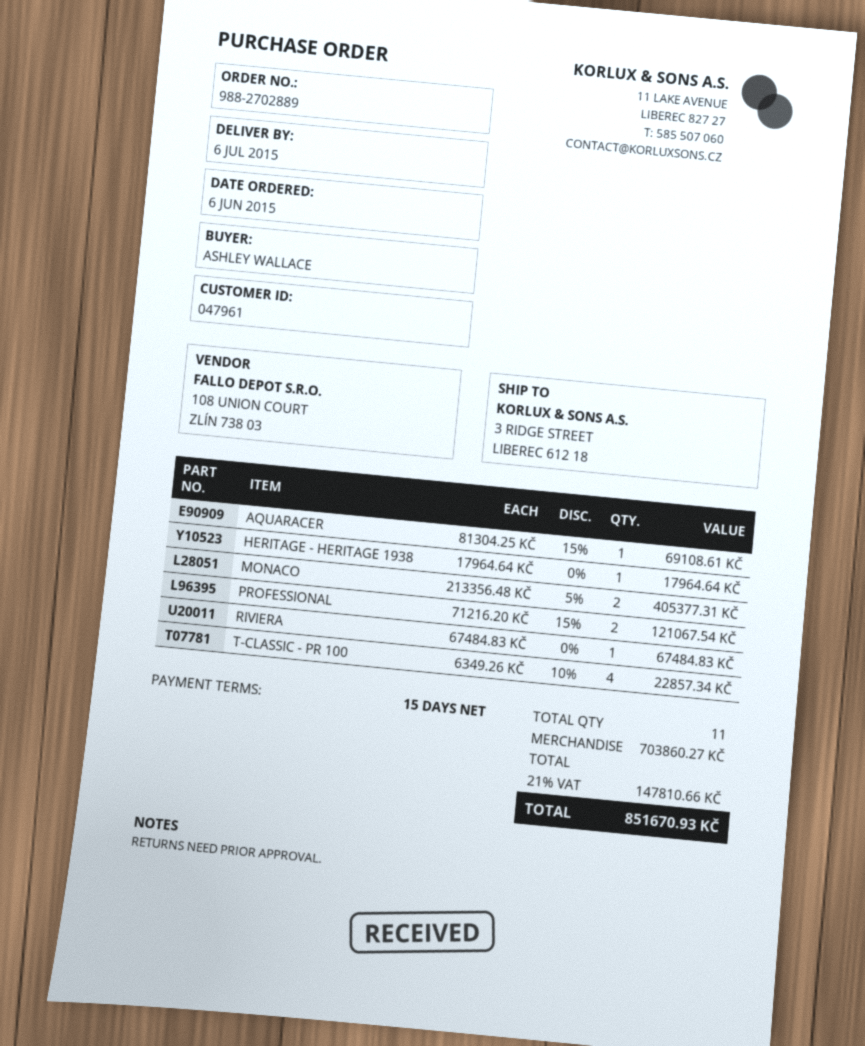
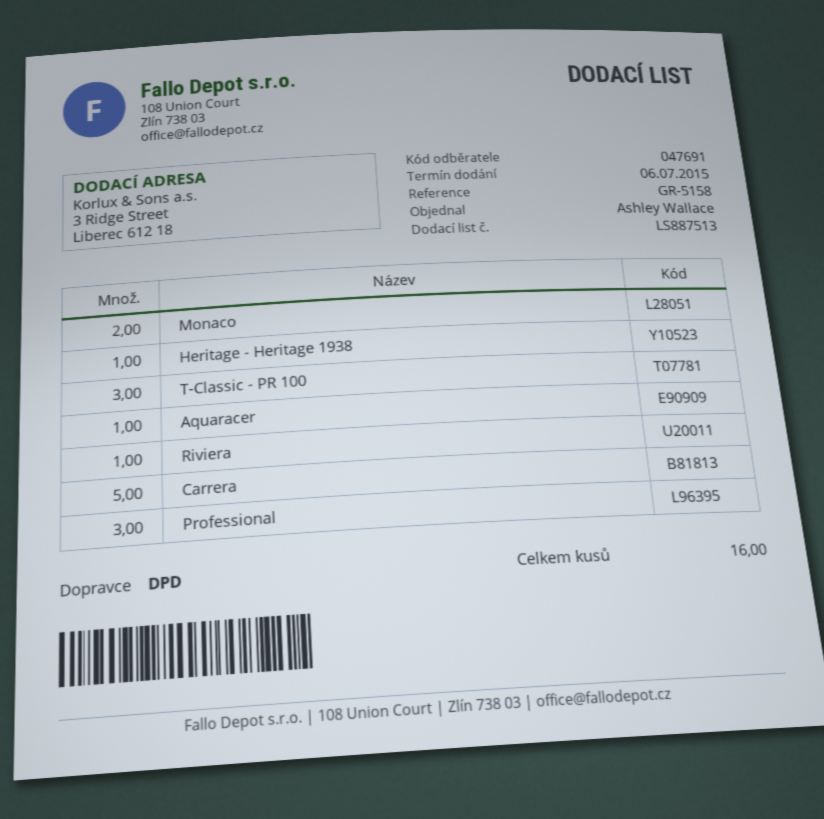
customer number: 047961 -> 047691
PROFESSIONAL: 2 -> 3
T-CLASSIC - PR 100: 4 -> 3
Carrera: none -> 5
total quantity: 11 -> 16

